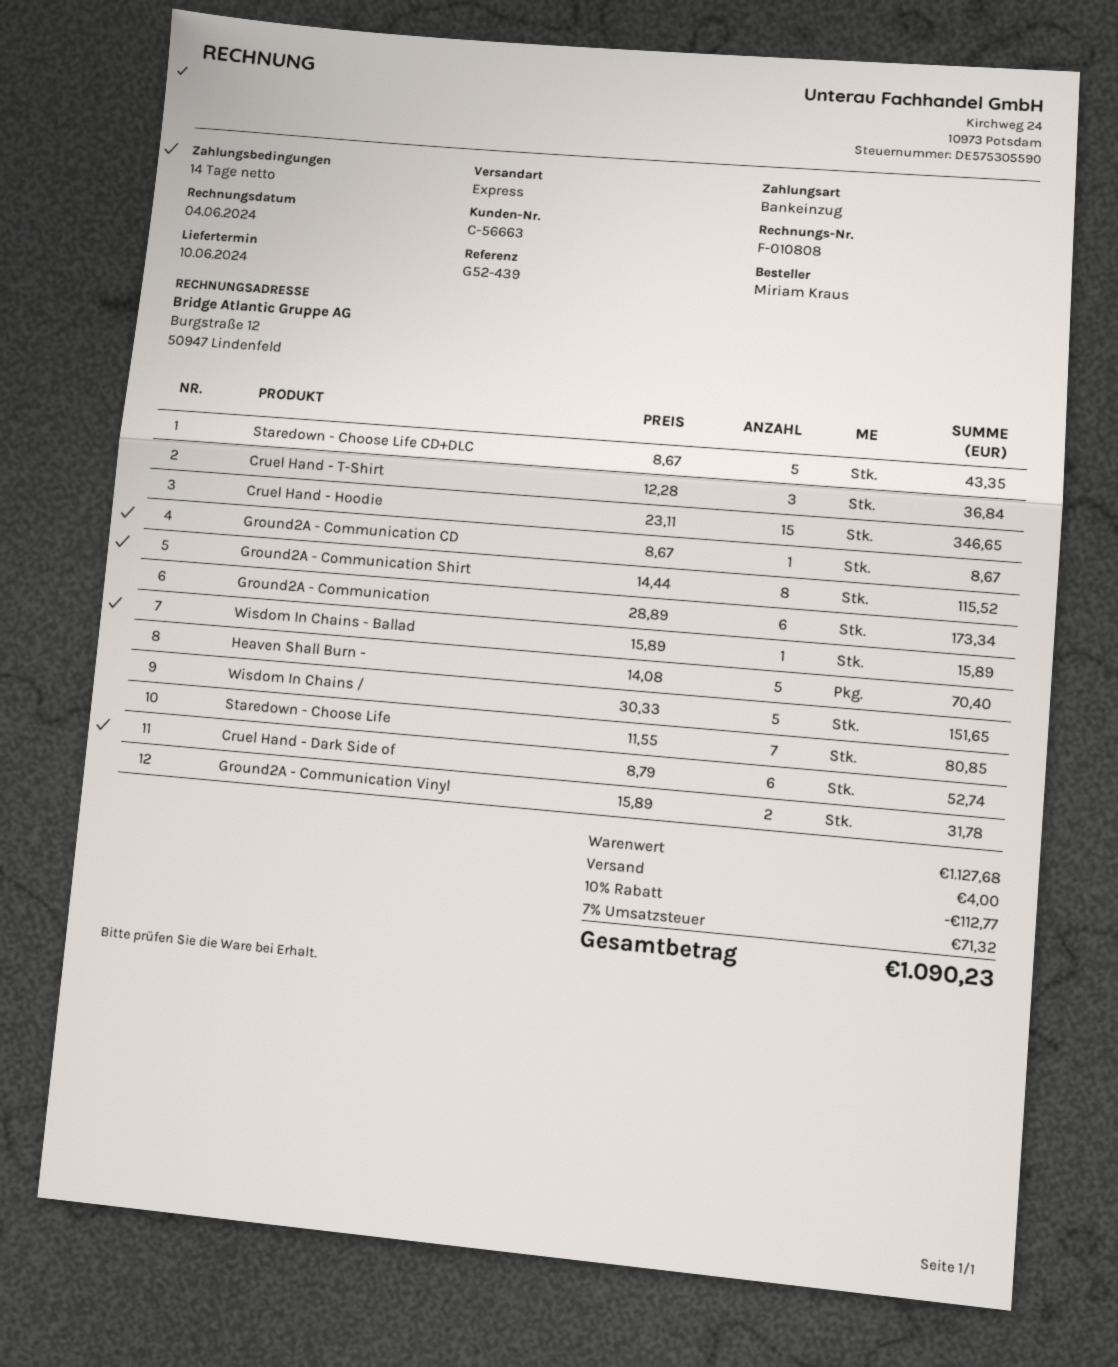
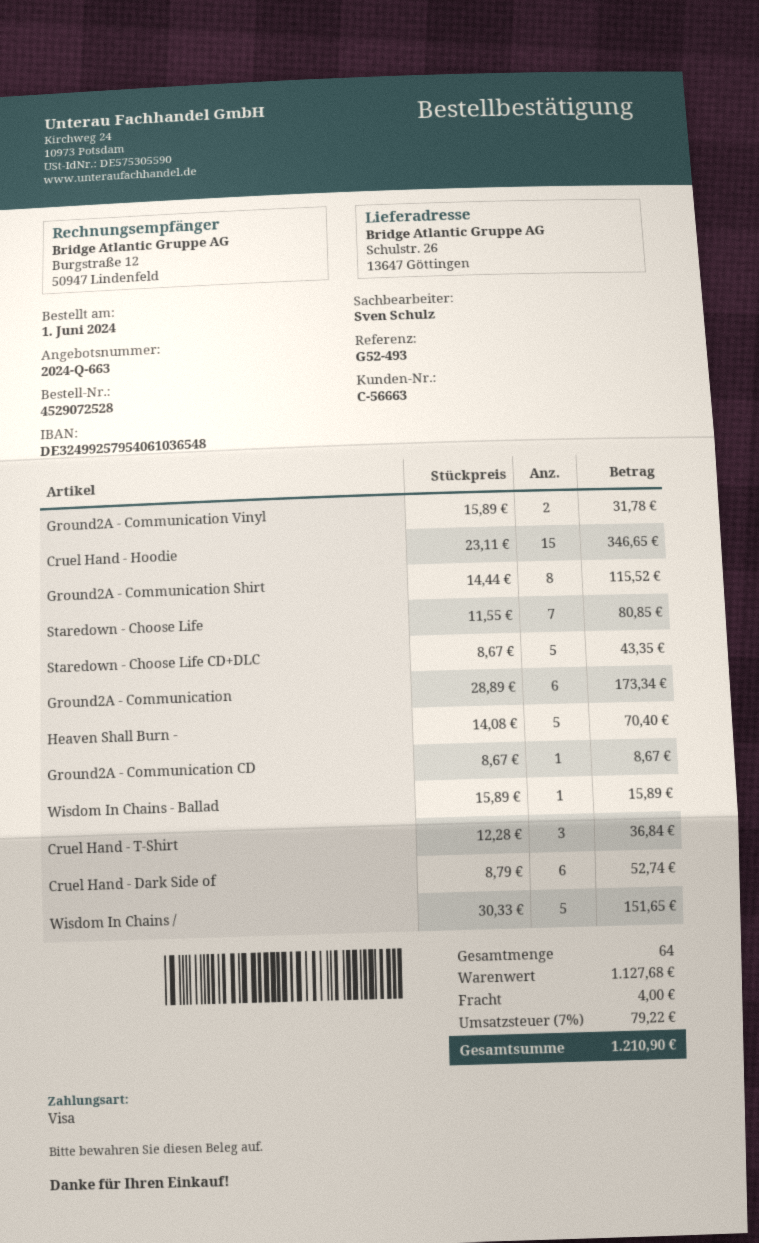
reference: G52-439 -> G52-493
payment method: direct debit -> Visa
discount: 10% = 112.77 -> none
tax: 7% = 71.32 -> 7% = 79.22
total: 1090.23 -> 1210.90

